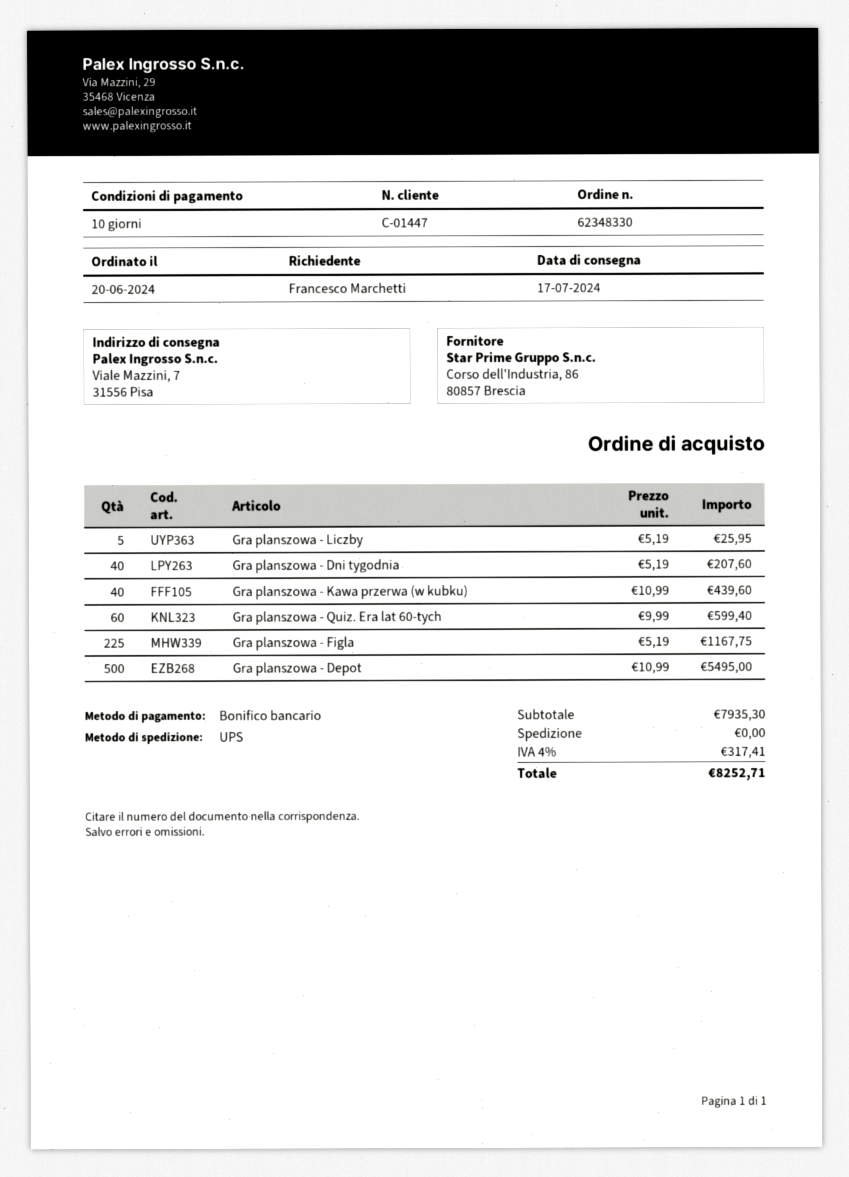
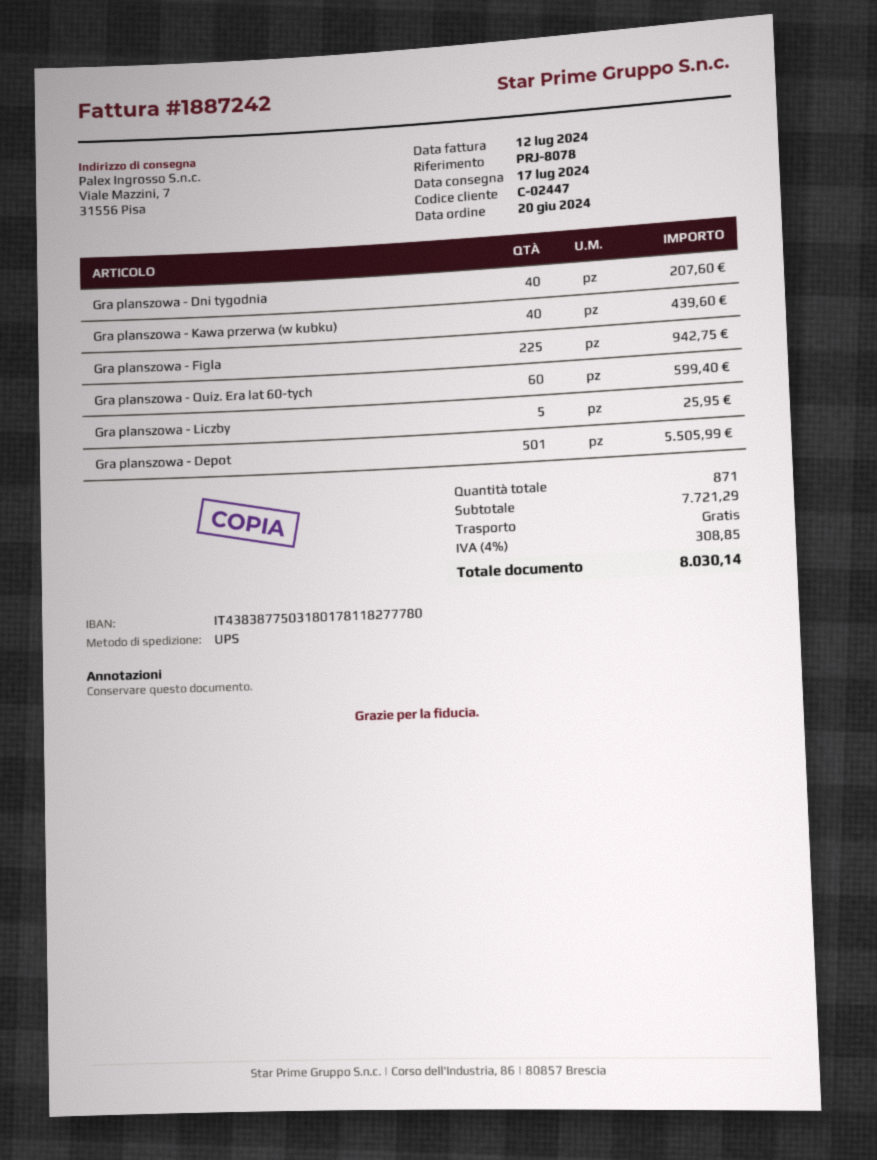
customer number: C-01447 -> C-02447
Gra planszowa - Figla: 225 for 1167.75 -> 225 for 942.75
Gra planszowa - Depot: 500 for 5495.00 -> 501 for 5505.99
subtotal: 7935.30 -> 7721.29
tax: 4% = 317.41 -> 4% = 308.85
total: 8252.71 -> 8030.14

